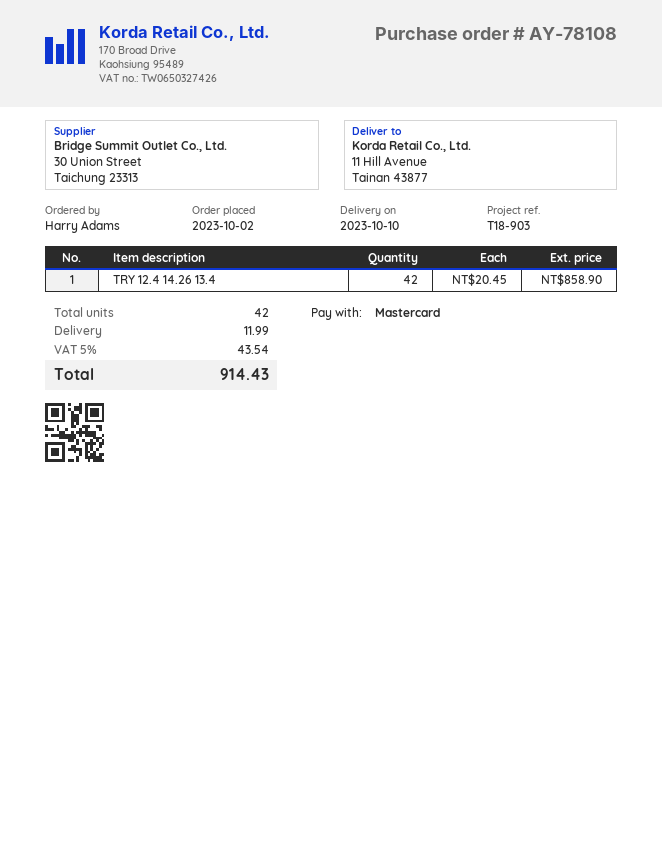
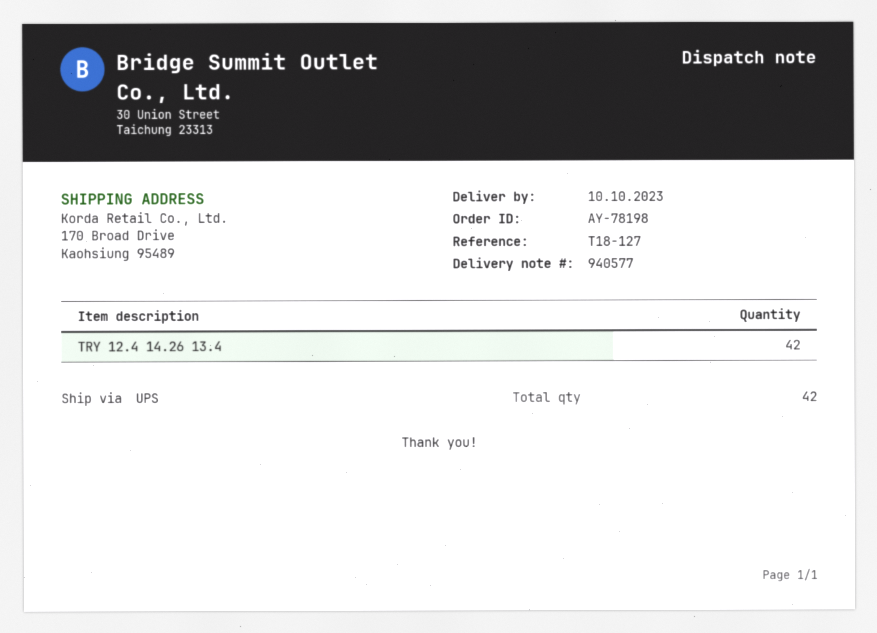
order number: AY-78108 -> AY-78198
reference: T18-903 -> T18-127
ship to: 11 Hill Avenue, Tainan 43877 -> 170 Broad Drive, Kaohsiung 95489

